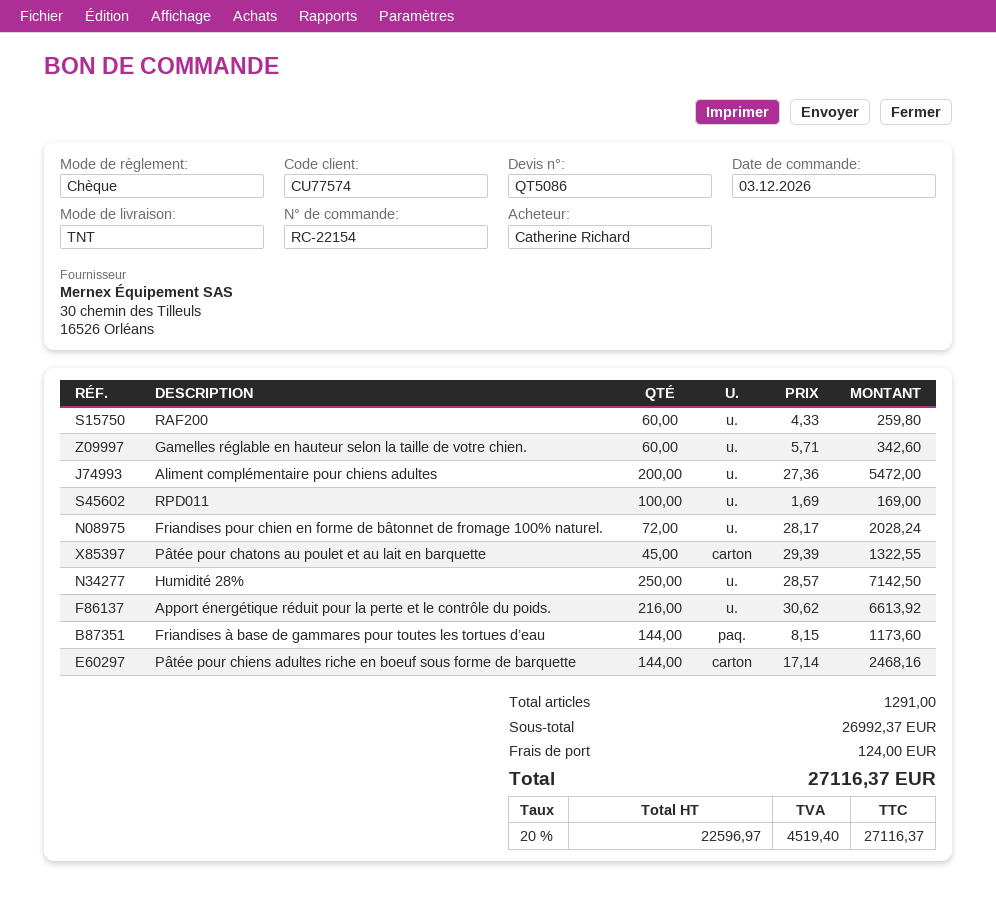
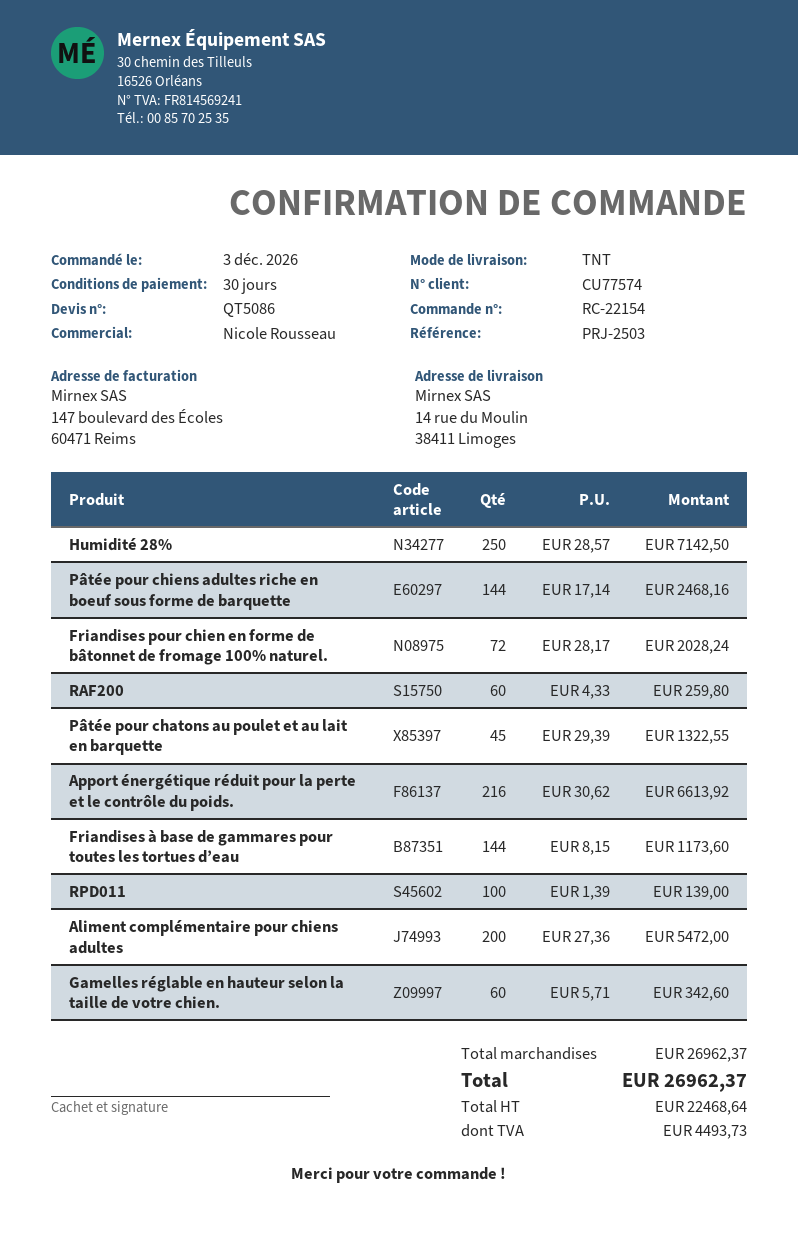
RPD011: 100 x 1.69 = 169.00 -> 100 x 1.39 = 139.00
subtotal: 26992.37 -> 26962.37
shipping: 124.00 -> none
net: 22596.97 -> 22468.64
tax: 4519.40 -> 4493.73
total: 27116.37 -> 26962.37

